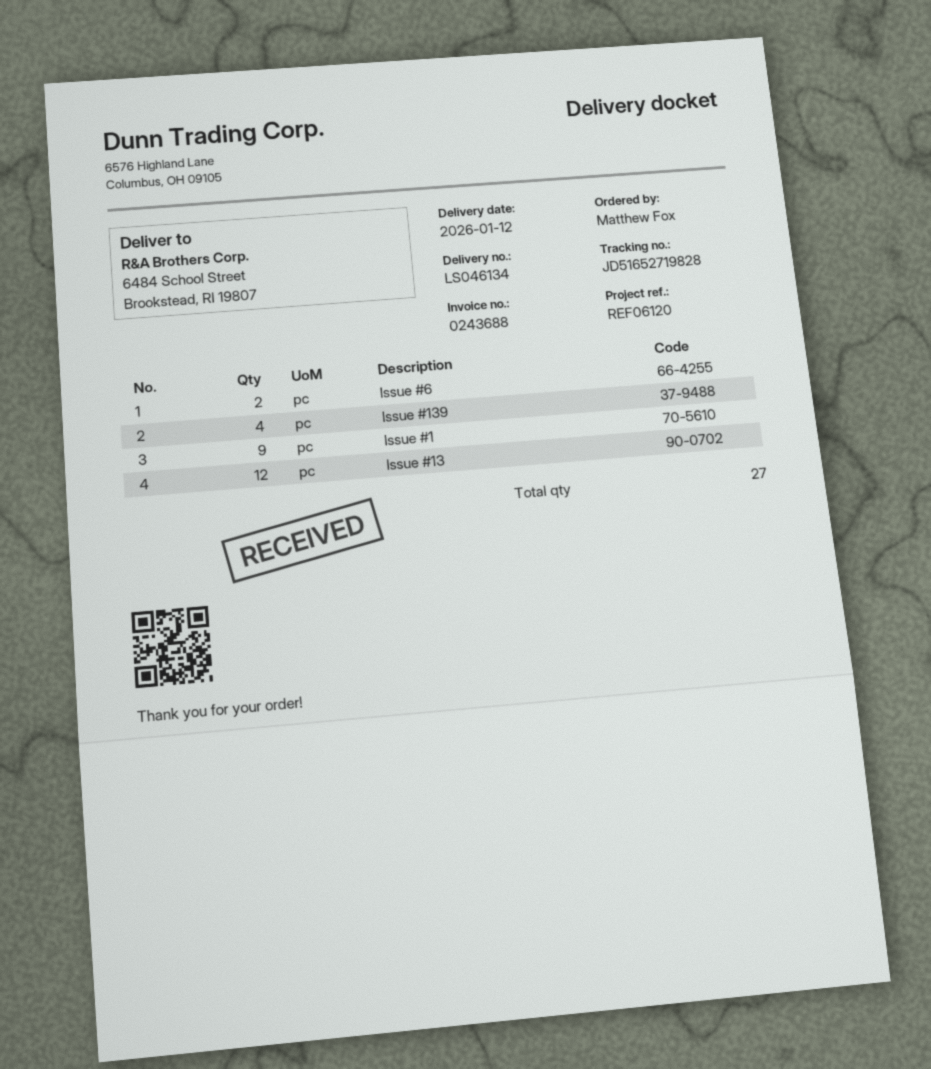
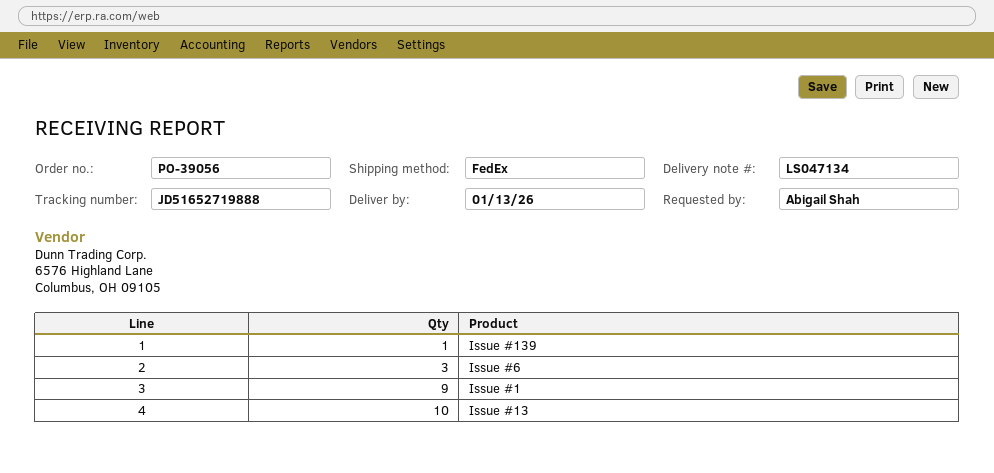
delivery note number: LS046134 -> LS047134
delivery date: 2026-01-12 -> 2026-01-13
ordered by: Matthew Fox -> Abigail Shah
tracking number: JD51652719828 -> JD51652719888
Issue #6: 2 -> 3
Issue #139: 4 -> 1
Issue #13: 12 -> 10

